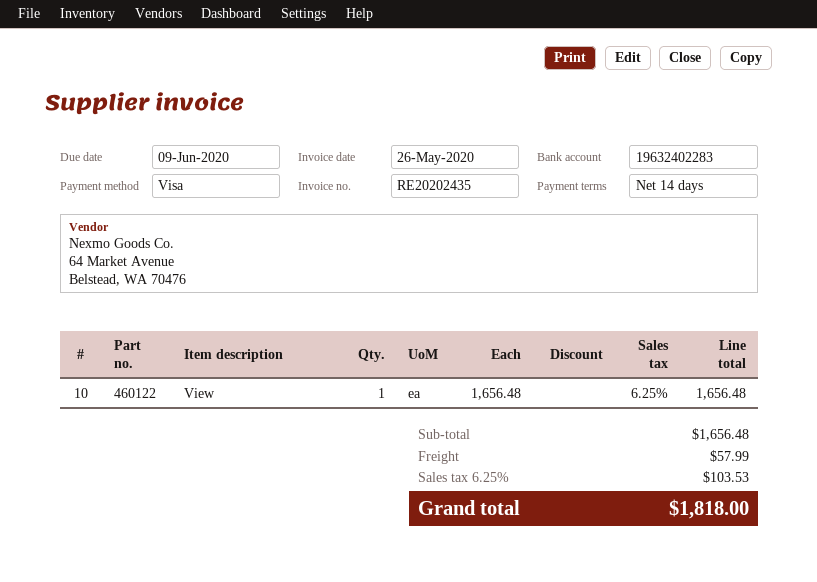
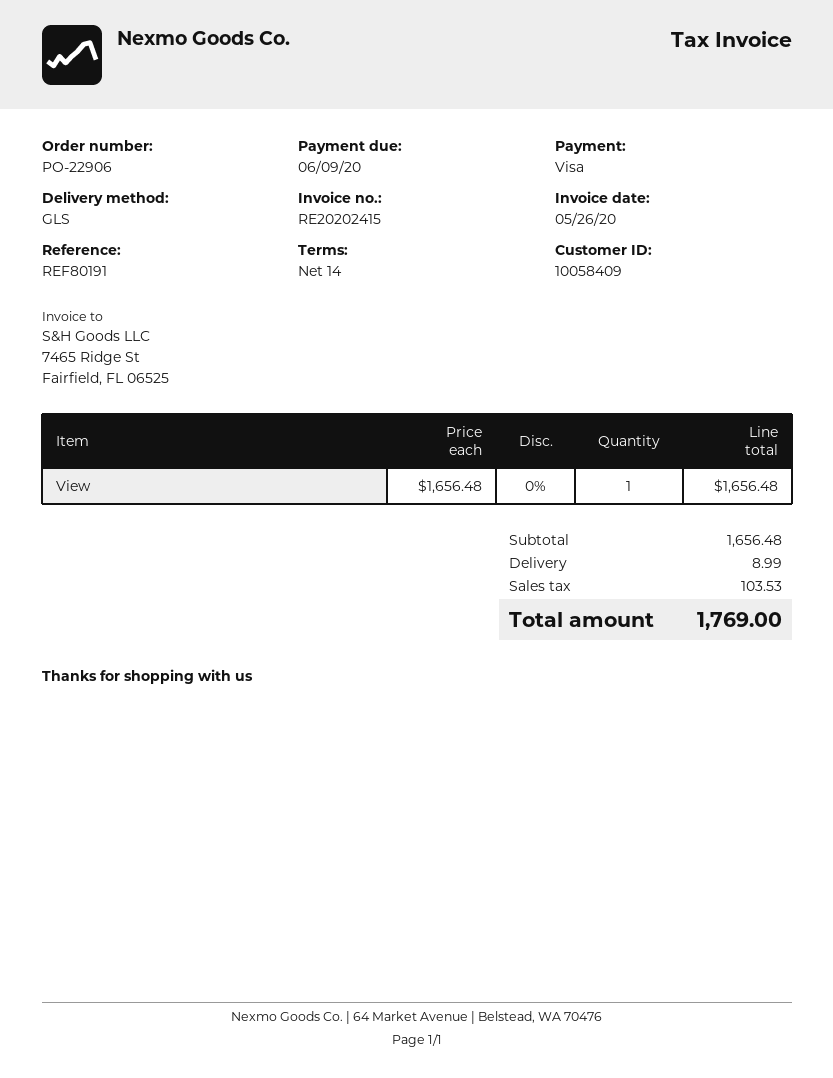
invoice number: RE20202435 -> RE20202415
shipping: 57.99 -> 8.99
total: 1818.00 -> 1769.00

